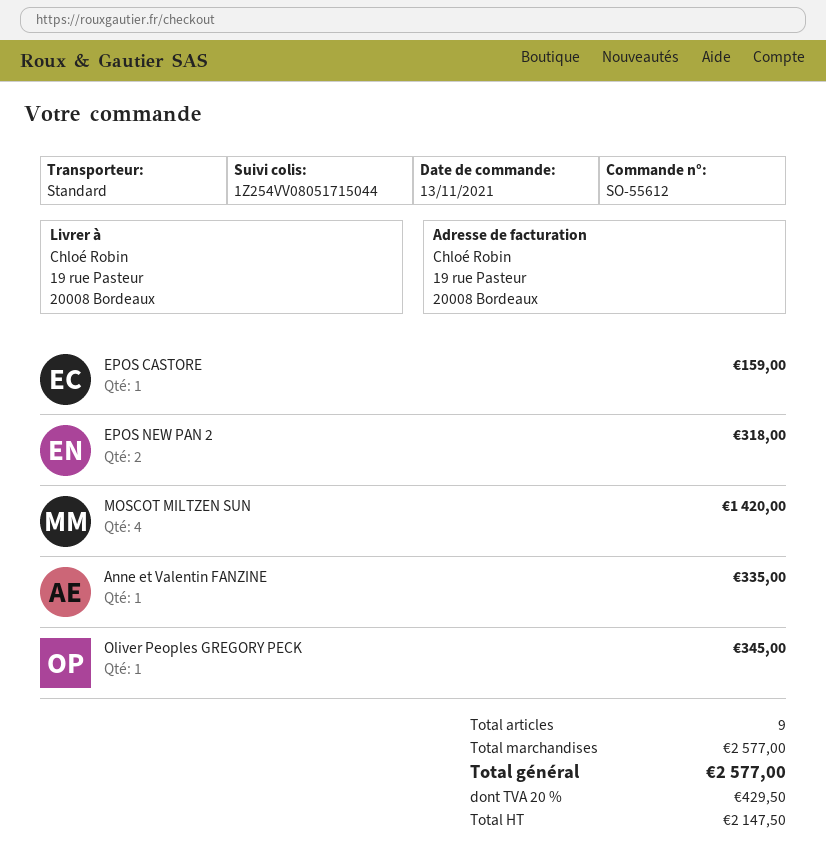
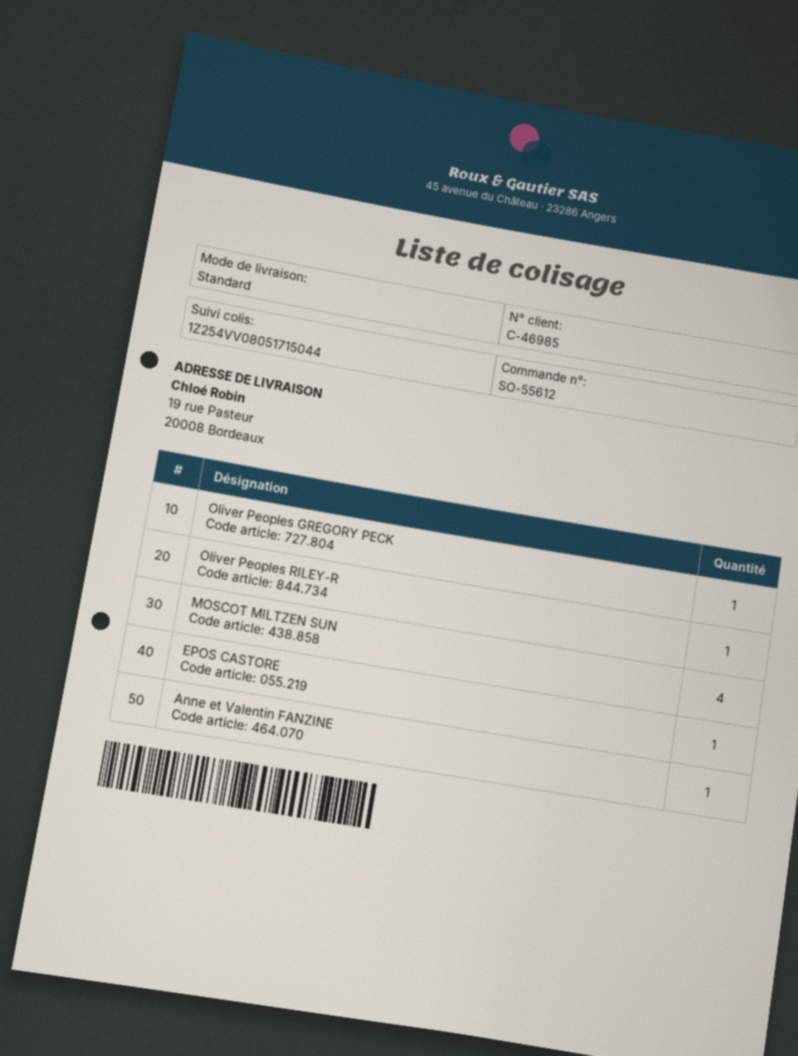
EPOS NEW PAN 2: 2 -> none
Oliver Peoples RILEY-R: none -> 1

